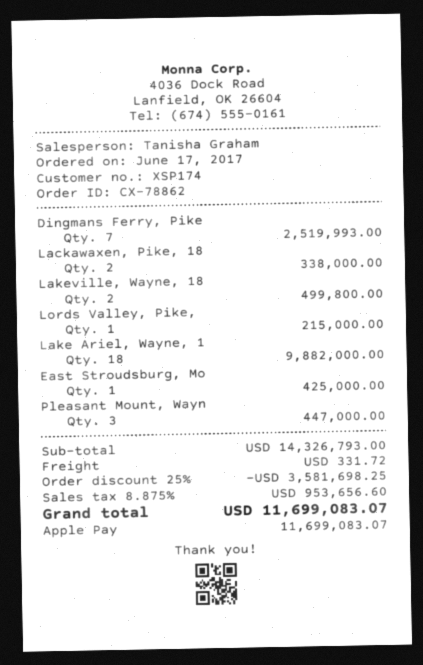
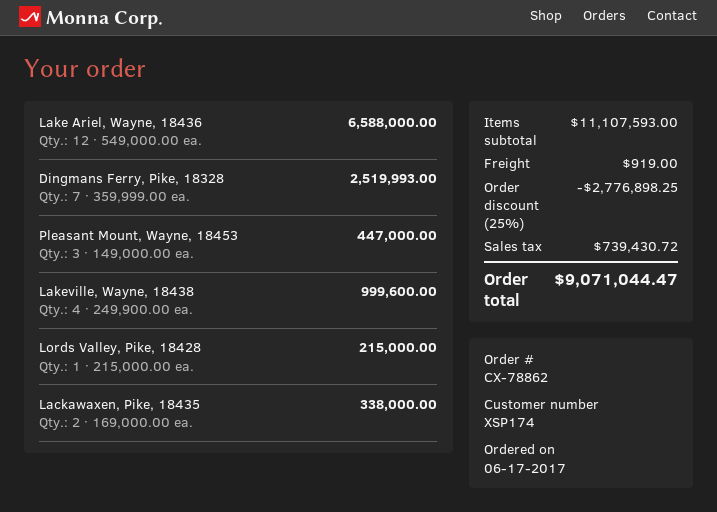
Lakeville, Wayne, 18: 2 for 499800.00 -> 4 for 999600.00
Lake Ariel, Wayne, 1: 18 for 9882000.00 -> 12 for 6588000.00
East Stroudsburg, Mo: 1 for 425000.00 -> none
subtotal: 14326793.00 -> 11107593.00
discount: 25% = 3581698.25 -> 25% = 2776898.25
shipping: 331.72 -> 919.00
tax: 953656.60 -> 739430.72
total: 11699083.07 -> 9071044.47

